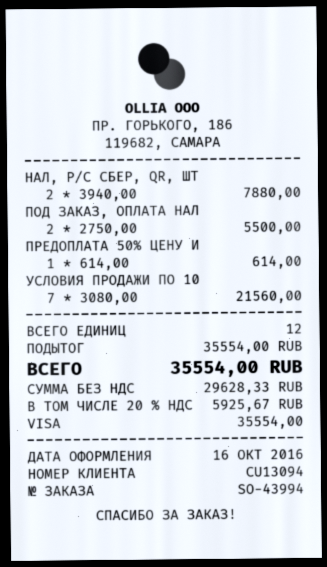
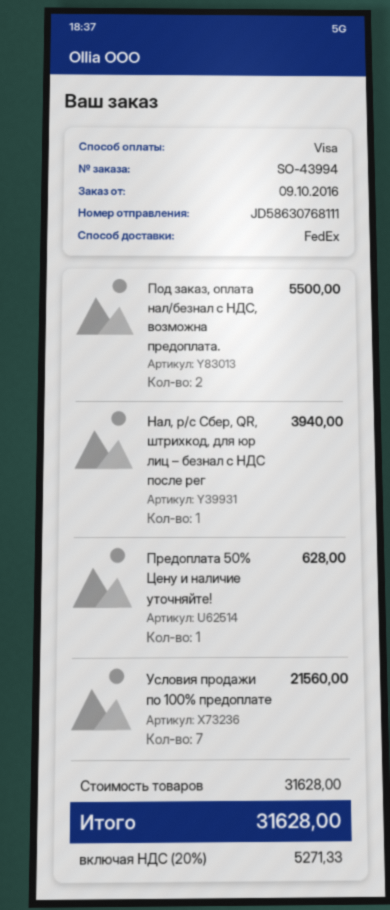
order date: 2016-10-16 -> 2016-10-09
НАЛ, Р/С СБЕР, QR, ШТ: 2 for 7880.00 -> 1 for 3940.00
ПРЕДОПЛАТА 50% ЦЕНУ И: 1 for 614.00 -> 1 for 628.00
subtotal: 35554.00 -> 31628.00
tax: 20% = 5925.67 -> 20% = 5271.33
total: 35554.00 -> 31628.00

